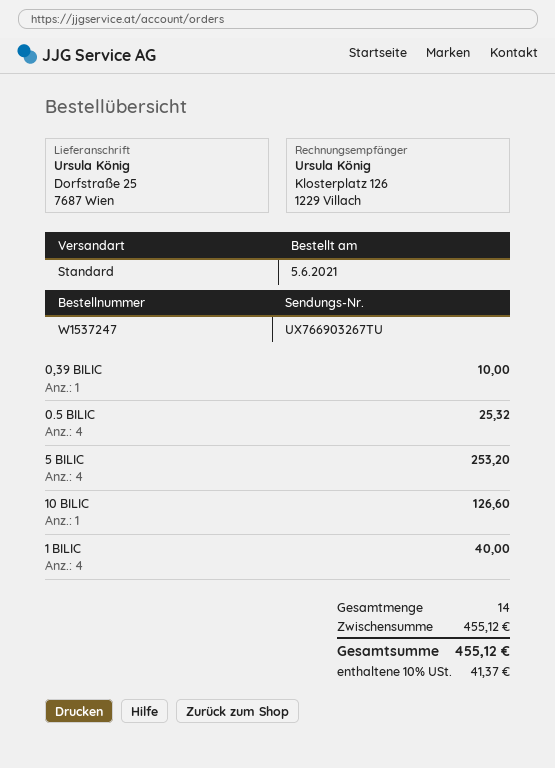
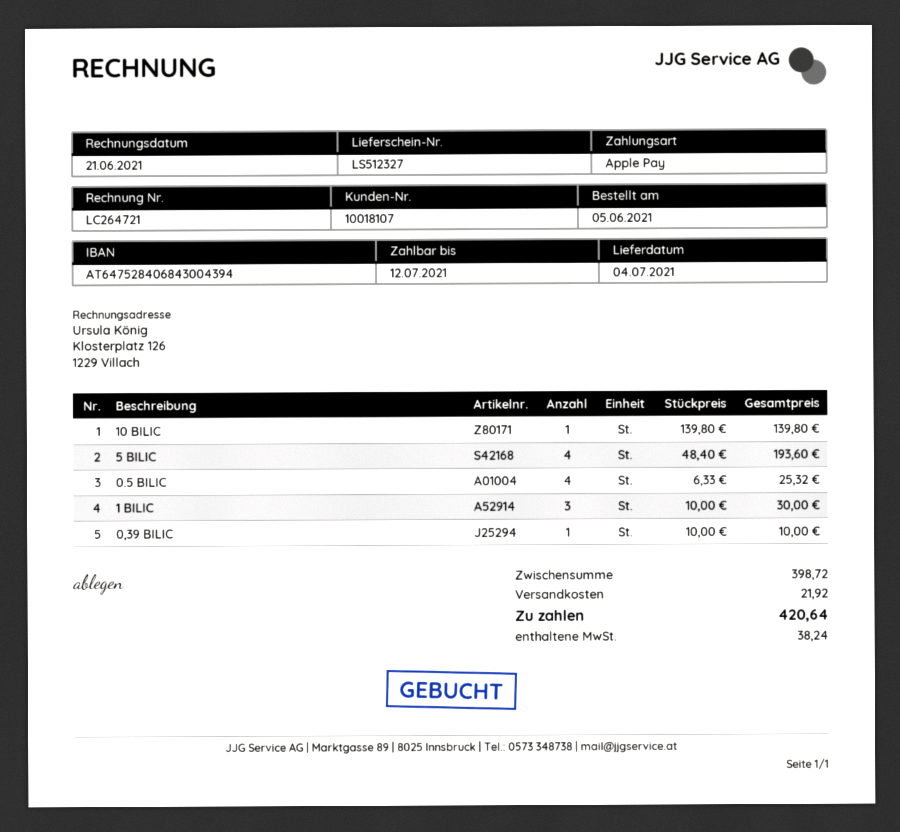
5 BILIC: 4 for 253.20 -> 4 for 193.60
10 BILIC: 1 for 126.60 -> 1 for 139.80
1 BILIC: 4 for 40.00 -> 3 for 30.00
subtotal: 455.12 -> 398.72
shipping: none -> 21.92
tax: 41.37 -> 38.24
total: 455.12 -> 420.64

